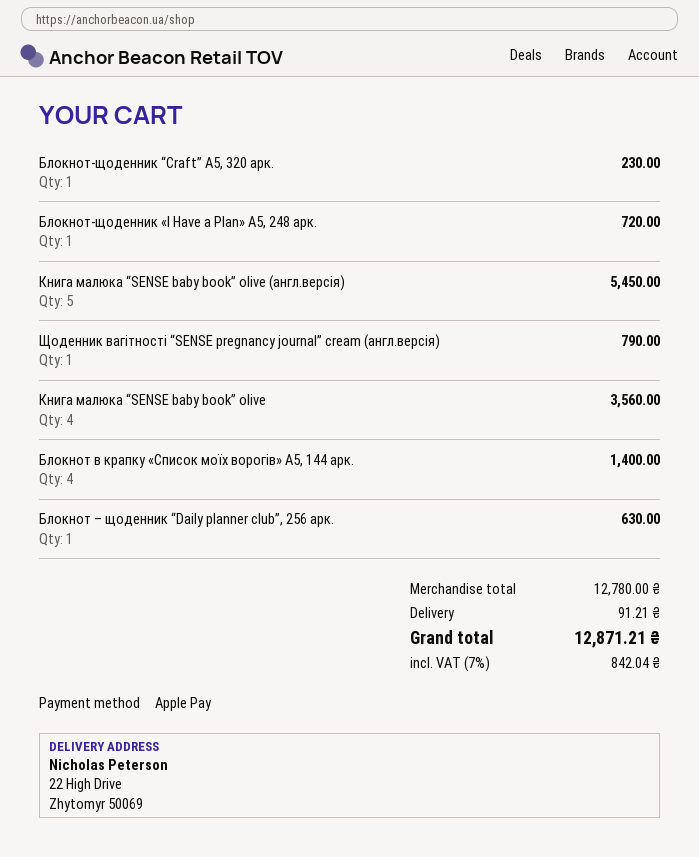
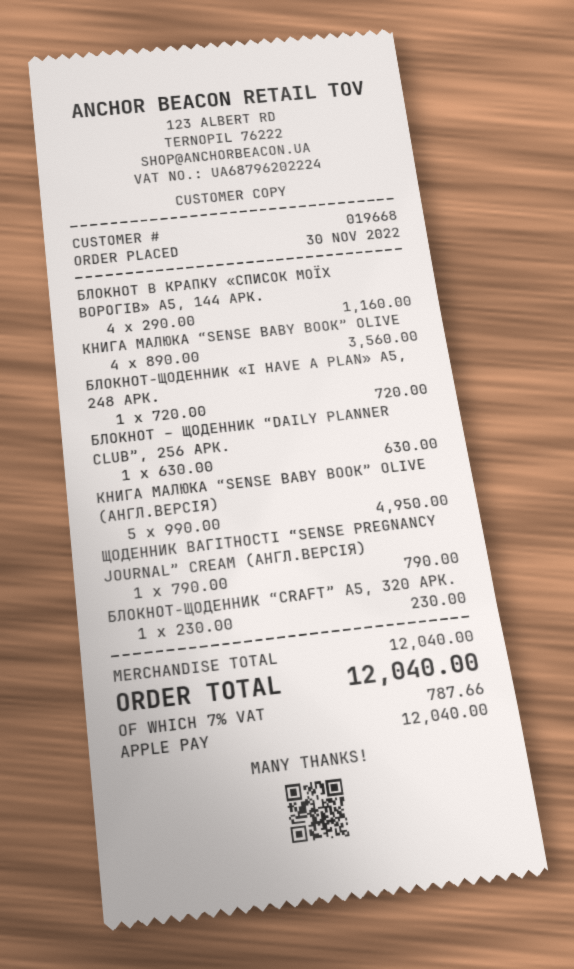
Книга малюка “SENSE baby book” olive (англ.версія): 5 for 5450.00 -> 5 for 4950.00
Блокнот в крапку «Список моїх ворогів» А5, 144 арк.: 4 for 1400.00 -> 4 for 1160.00
subtotal: 12780.00 -> 12040.00
shipping: 91.21 -> none
tax: 7% = 842.04 -> 7% = 787.66
total: 12871.21 -> 12040.00

